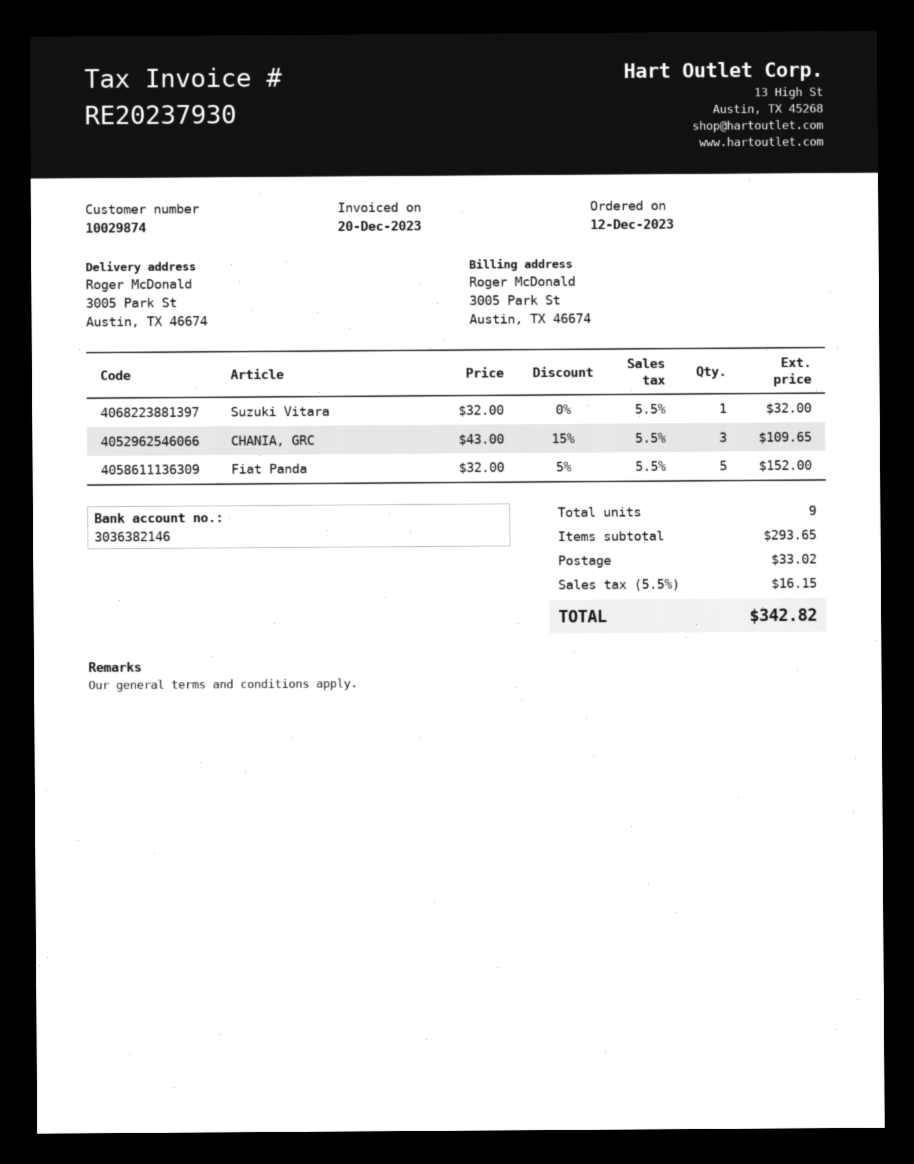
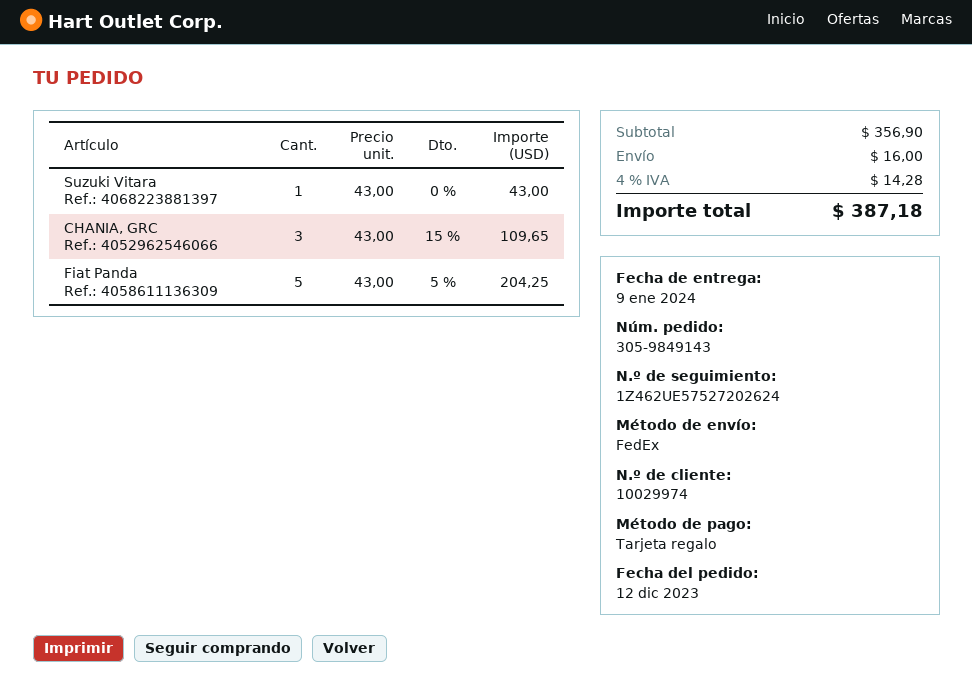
customer number: 10029874 -> 10029974
Suzuki Vitara: 1 x 32.00 = 32.00 -> 1 x 43.00 = 43.00
Fiat Panda: 5 x 32.00 - 5% = 152.00 -> 5 x 43.00 - 5% = 204.25
subtotal: 293.65 -> 356.90
shipping: 33.02 -> 16.00
tax: 5.5% = 16.15 -> 4% = 14.28
total: 342.82 -> 387.18

